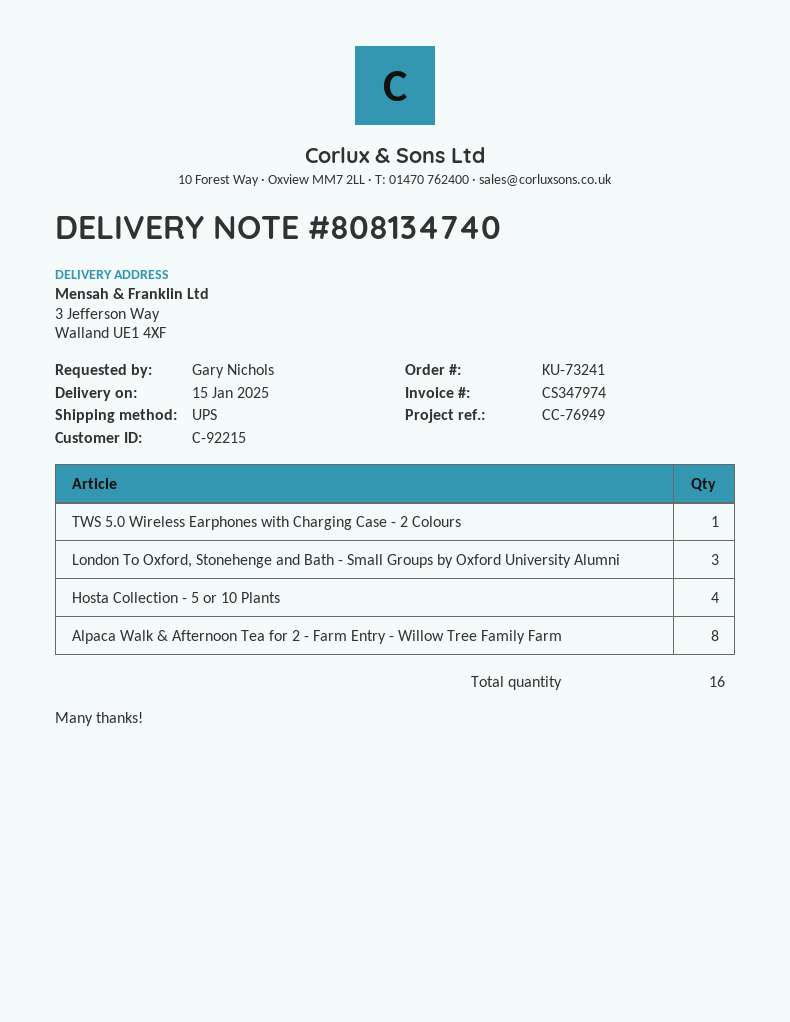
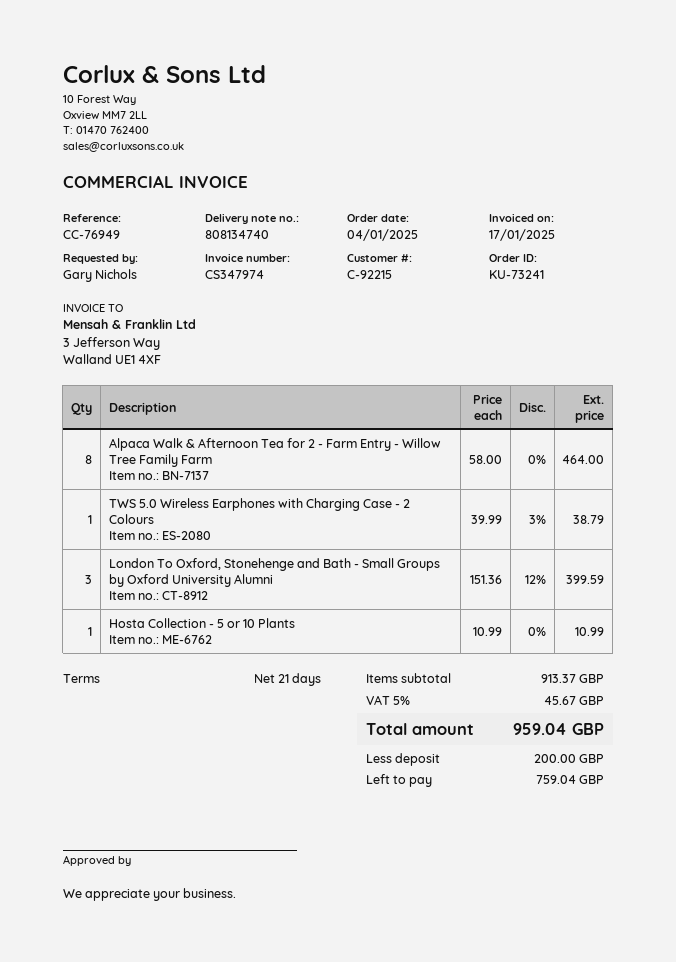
Hosta Collection - 5 or 10 Plants: 4 -> 1

